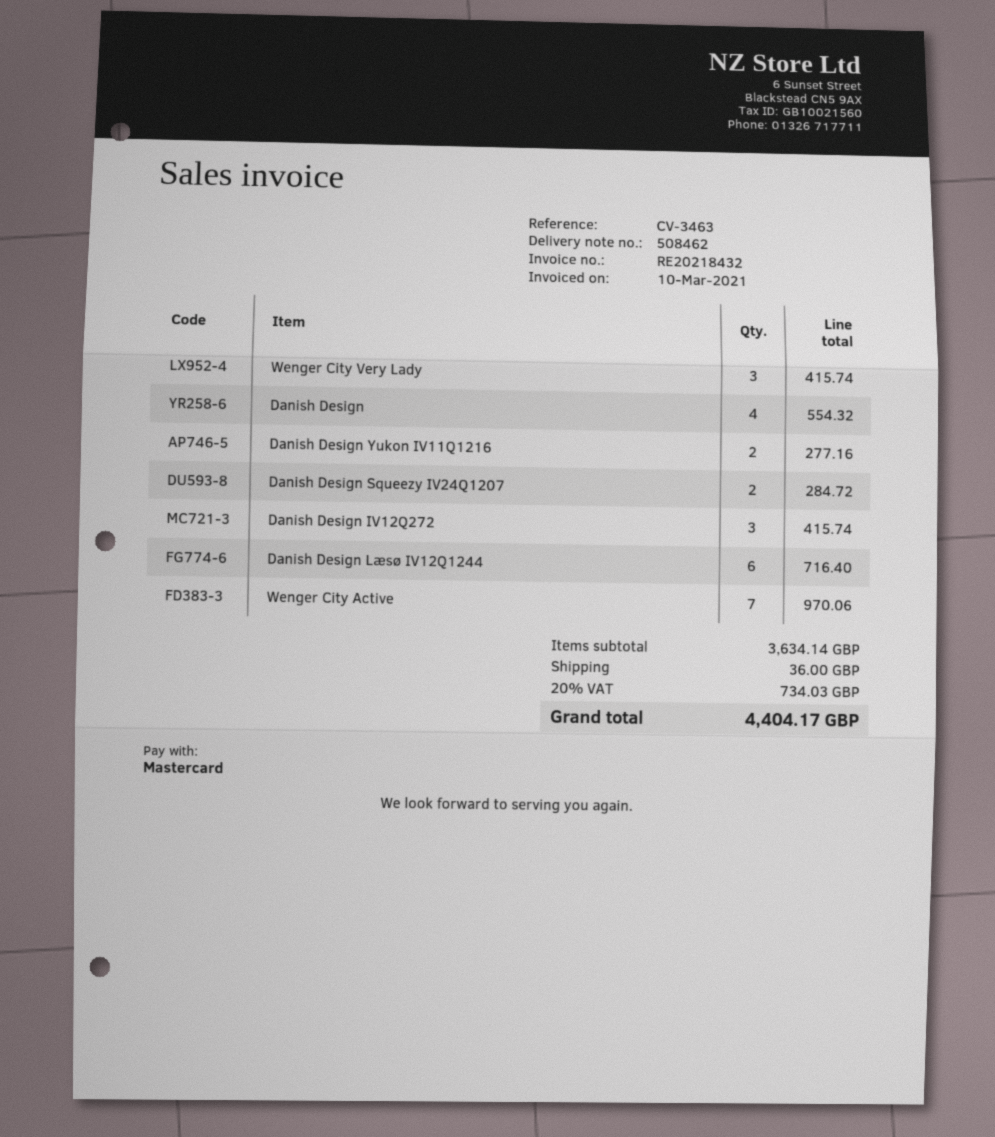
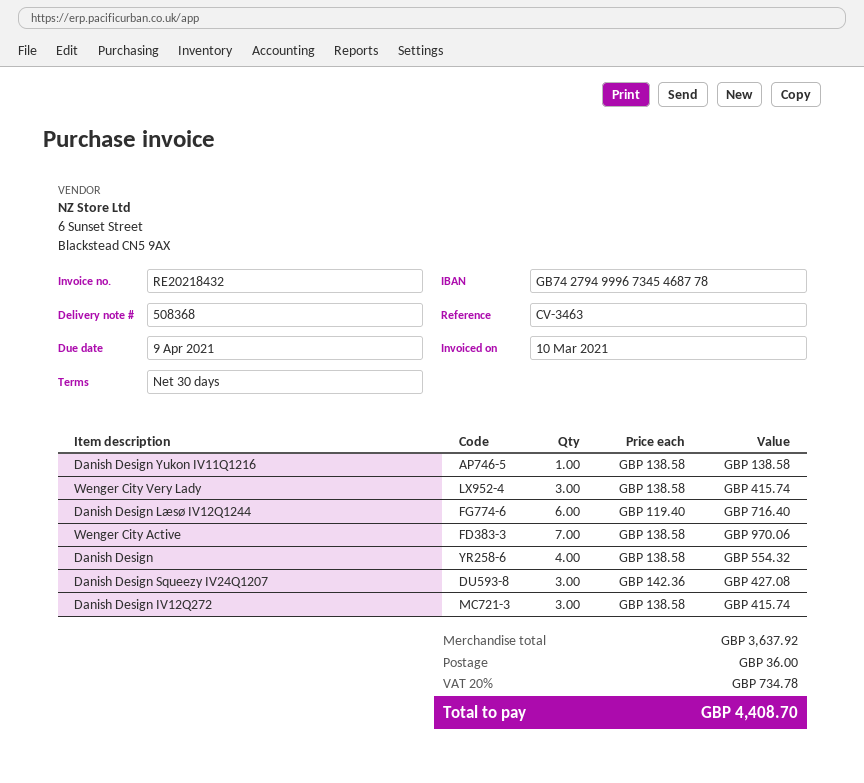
delivery note number: 508462 -> 508368
Danish Design Yukon IV11Q1216: 2 for 277.16 -> 1 for 138.58
Danish Design Squeezy IV24Q1207: 2 for 284.72 -> 3 for 427.08
subtotal: 3634.14 -> 3637.92
tax: 20% = 734.03 -> 20% = 734.78
total: 4404.17 -> 4408.70

